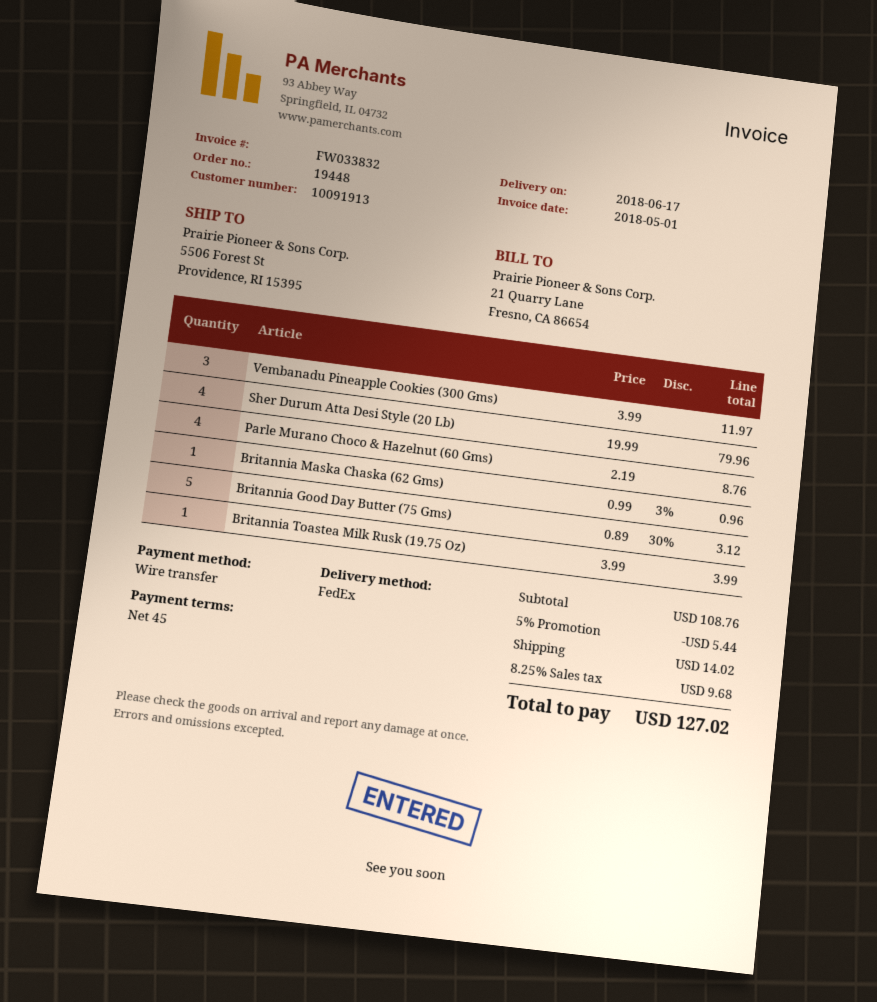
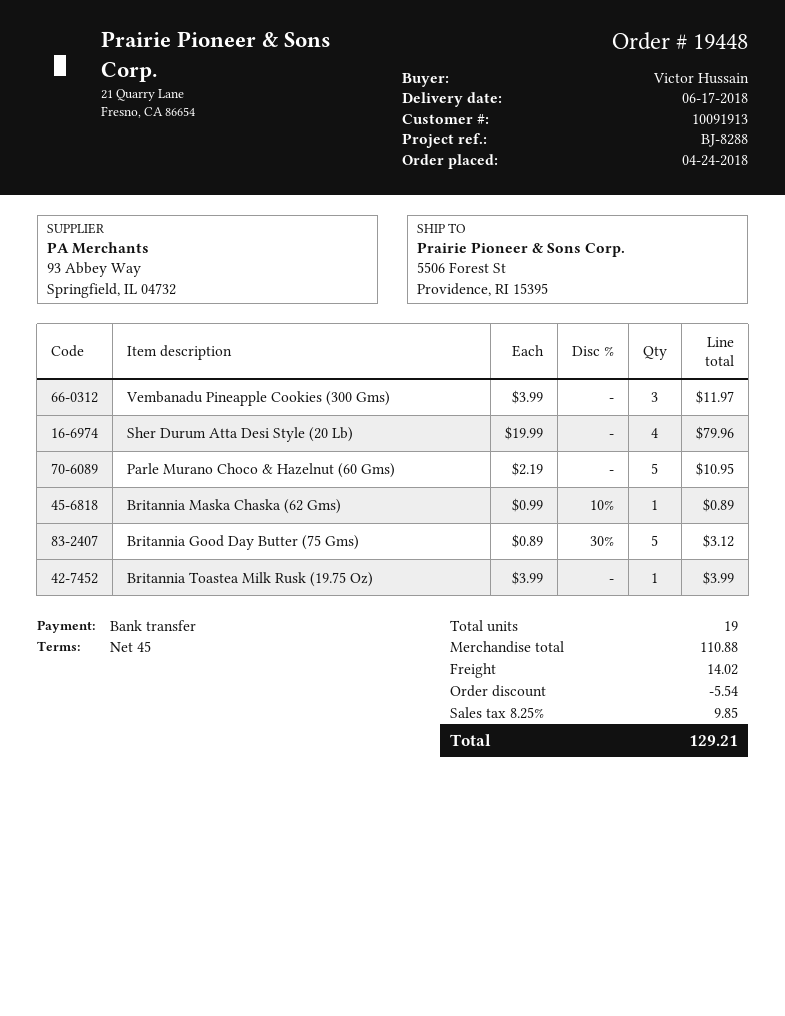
Parle Murano Choco & Hazelnut (60 Gms): 4 x 2.19 = 8.76 -> 5 x 2.19 = 10.95
Britannia Maska Chaska (62 Gms): 1 x 0.99 - 3% = 0.96 -> 1 x 0.99 - 10% = 0.89
subtotal: 108.76 -> 110.88
discount: 5.44 -> 5.54
tax: 8.25% = 9.68 -> 8.25% = 9.85
total: 127.02 -> 129.21

